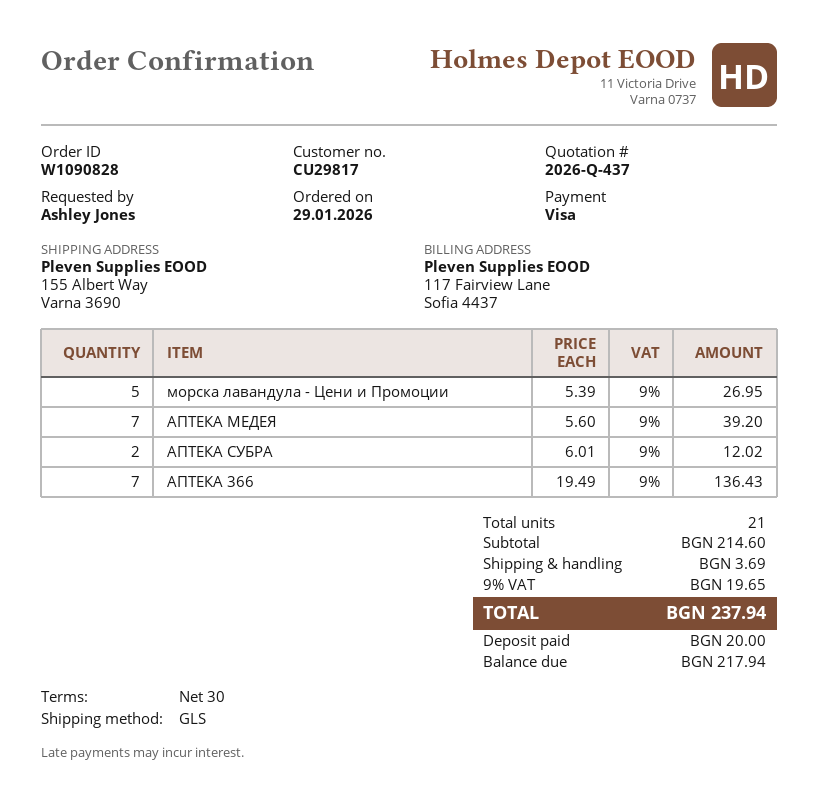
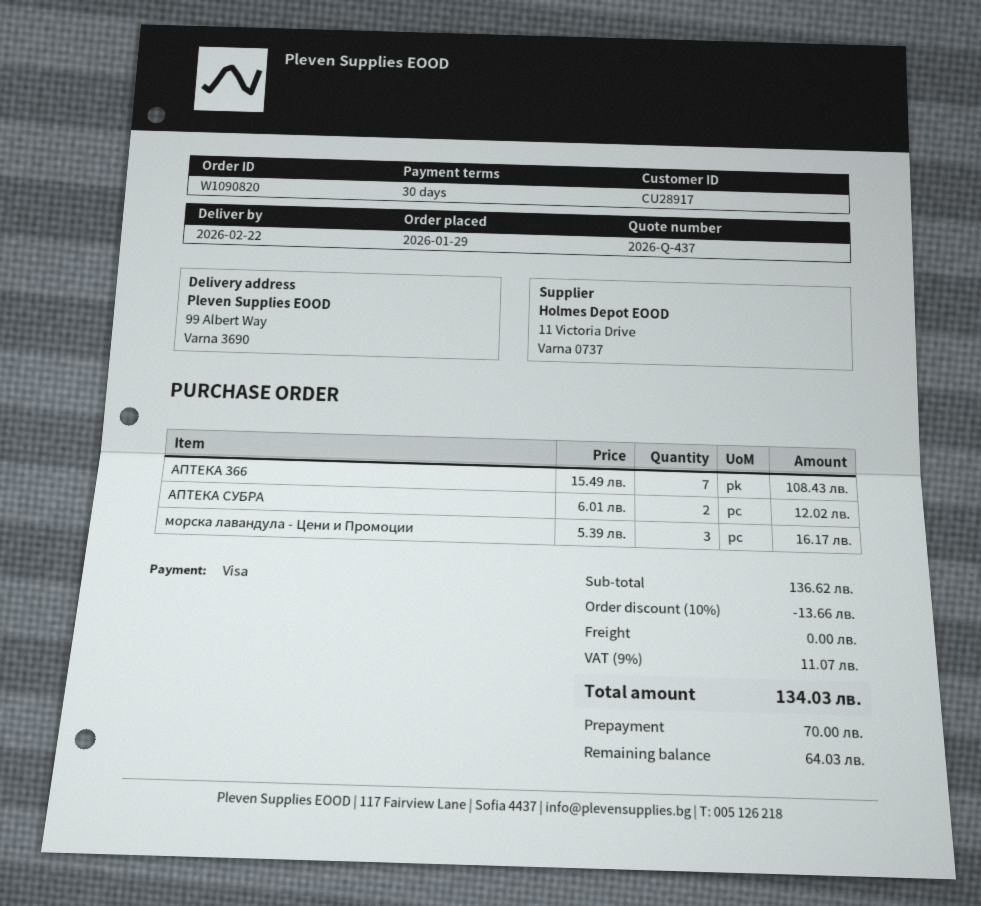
order number: W1090828 -> W1090820
customer number: CU29817 -> CU28917
ship to: 155 Albert Way, Varna 3690 -> 99 Albert Way, Varna 3690
морска лавандула - Цени и Промоции: 5 x 5.39 = 26.95 -> 3 x 5.39 = 16.17
АПТЕКА МЕДЕЯ: 7 x 5.60 = 39.20 -> none
АПТЕКА 366: 7 x 19.49 = 136.43 -> 7 x 15.49 = 108.43
subtotal: 214.60 -> 136.62
discount: none -> 10% = 13.66
shipping: 3.69 -> 0.00
tax: 9% = 19.65 -> 9% = 11.07
total: 237.94 -> 134.03
deposit: 20.00 -> 70.00
balance: 217.94 -> 64.03

